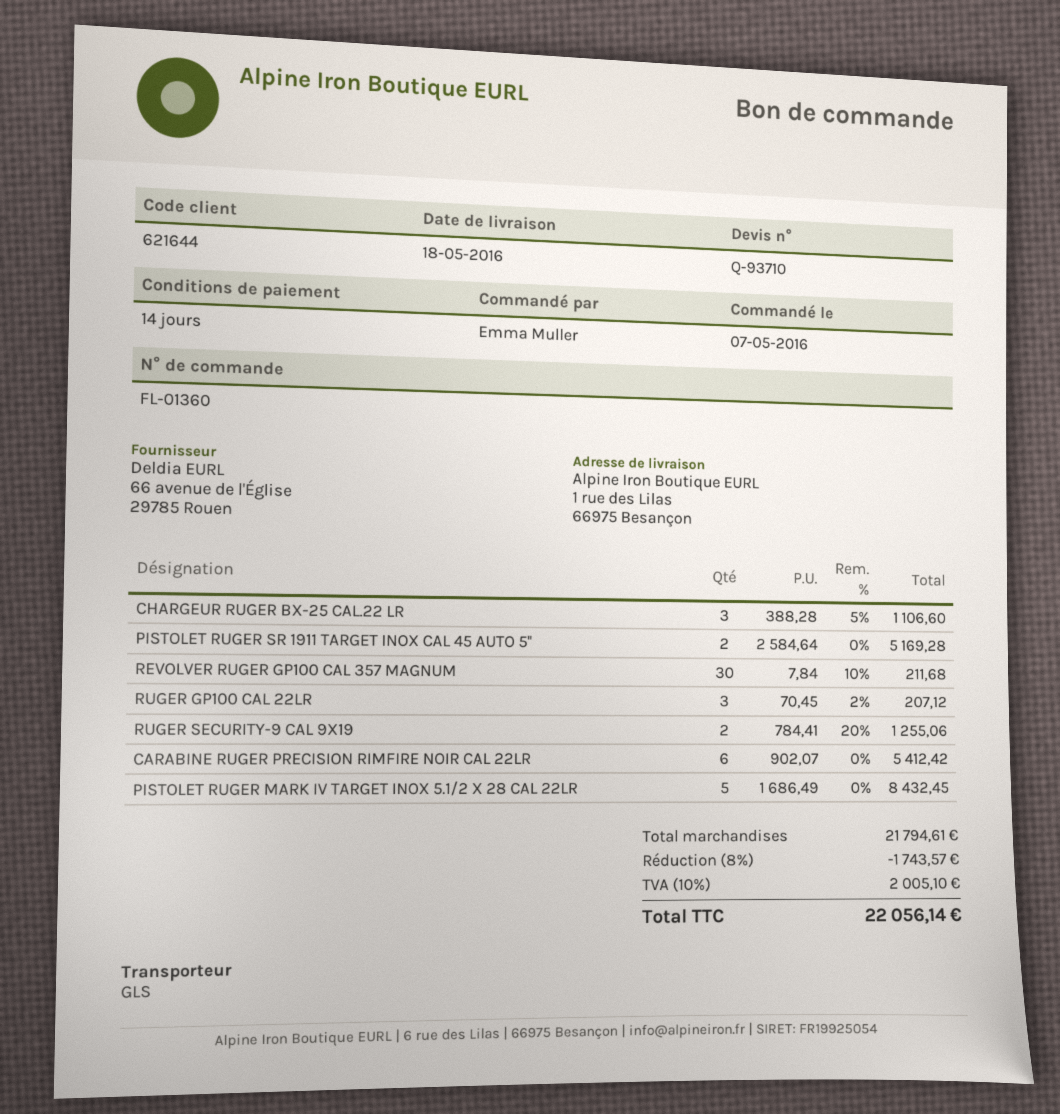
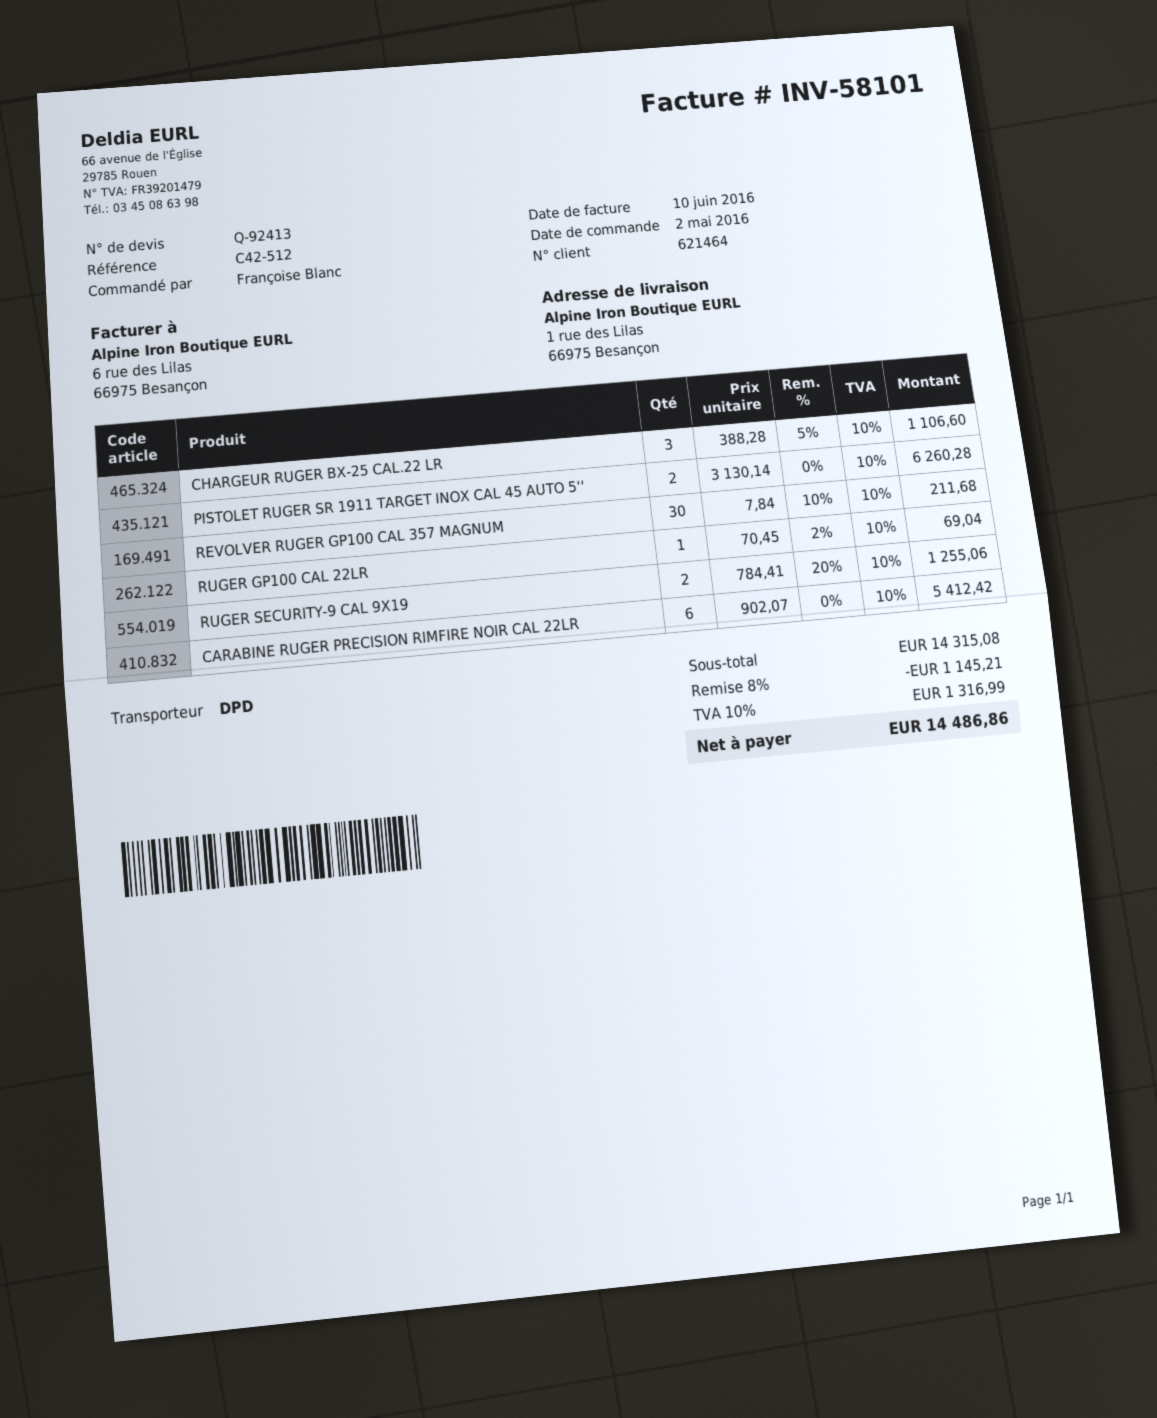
quote number: Q-93710 -> Q-92413
order date: 2016-05-07 -> 2016-05-02
customer number: 621644 -> 621464
ordered by: Emma Muller -> Françoise Blanc
shipping method: GLS -> DPD
PISTOLET RUGER SR 1911 TARGET INOX CAL 45 AUTO 5'': 2 x 2584.64 = 5169.28 -> 2 x 3130.14 = 6260.28
RUGER GP100 CAL 22LR: 3 x 70.45 - 2% = 207.12 -> 1 x 70.45 - 2% = 69.04
PISTOLET RUGER MARK IV TARGET INOX 5.1/2 X 28 CAL 22LR: 5 x 1686.49 = 8432.45 -> none
subtotal: 21794.61 -> 14315.08
discount: 8% = 1743.57 -> 8% = 1145.21
tax: 10% = 2005.10 -> 10% = 1316.99
total: 22056.14 -> 14486.86

